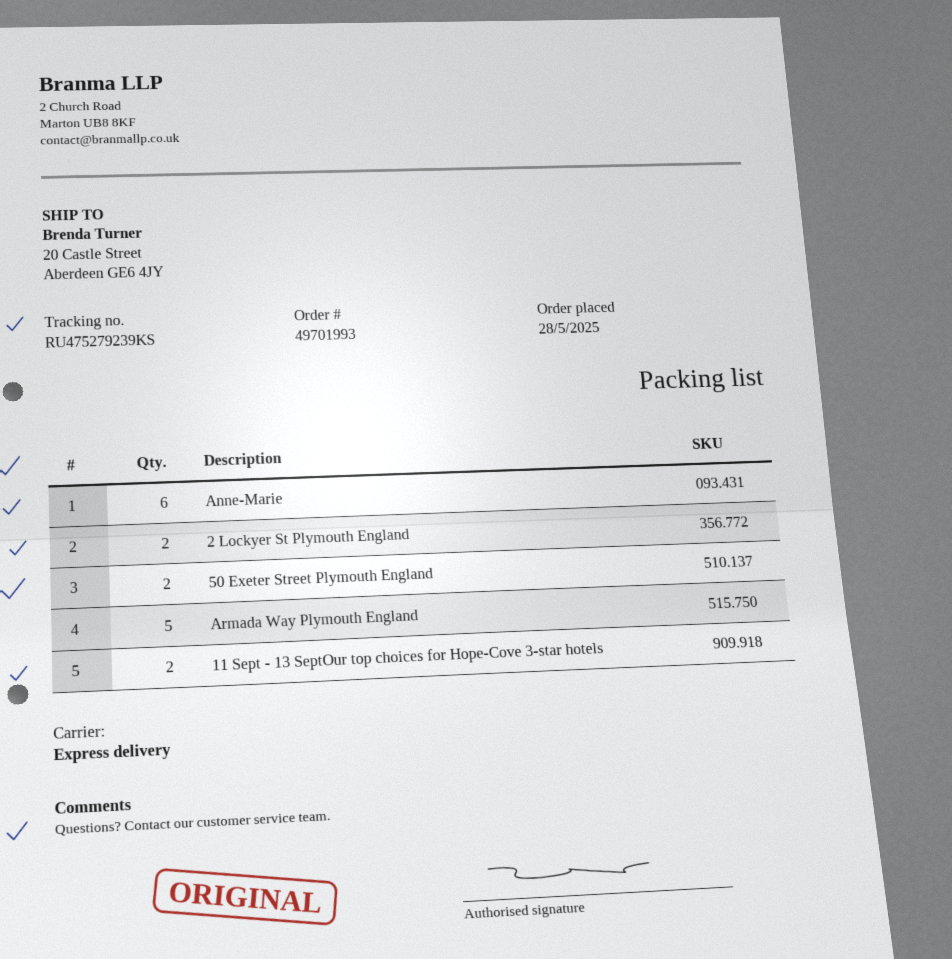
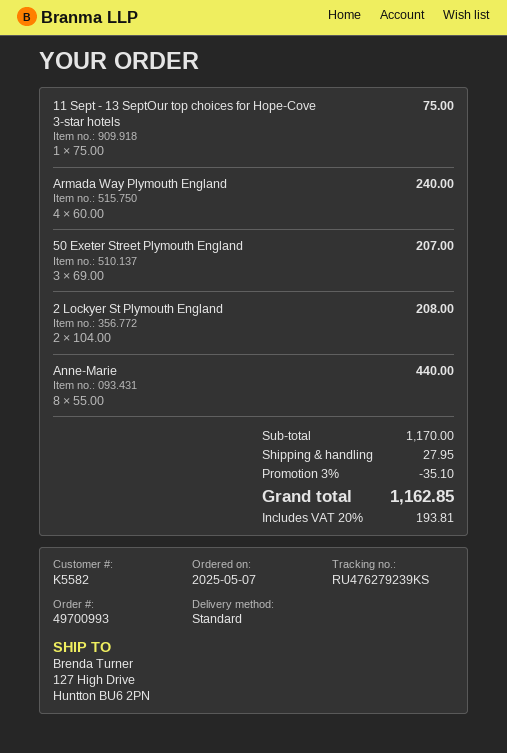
order number: 49701993 -> 49700993
order date: 2025-05-28 -> 2025-05-07
shipping method: express -> standard
tracking number: RU475279239KS -> RU476279239KS
ship to: 20 Castle Street, Aberdeen GE6 4JY -> 127 High Drive, Huntton BU6 2PN
Anne-Marie: 6 -> 8
50 Exeter Street Plymouth England: 2 -> 3
Armada Way Plymouth England: 5 -> 4
11 Sept - 13 SeptOur top choices for Hope-Cove 3-star hotels: 2 -> 1

